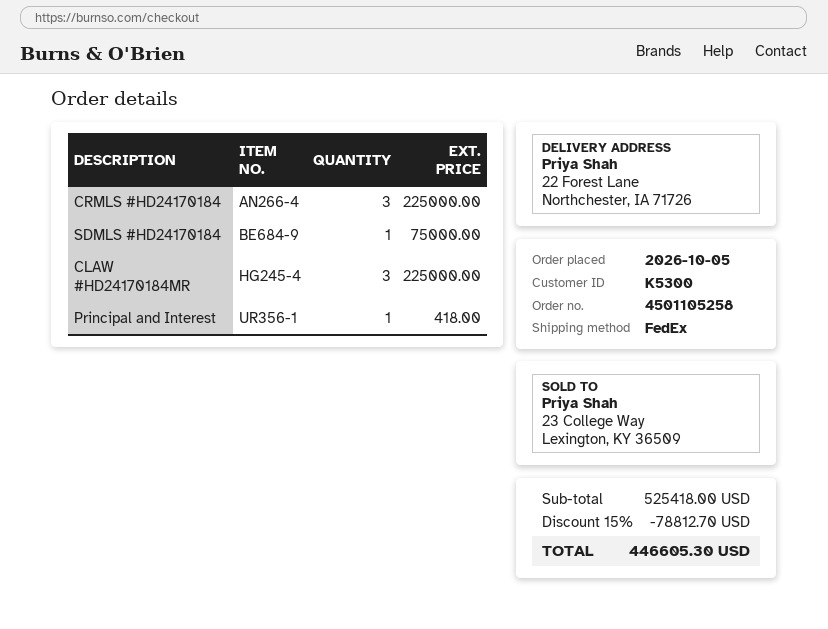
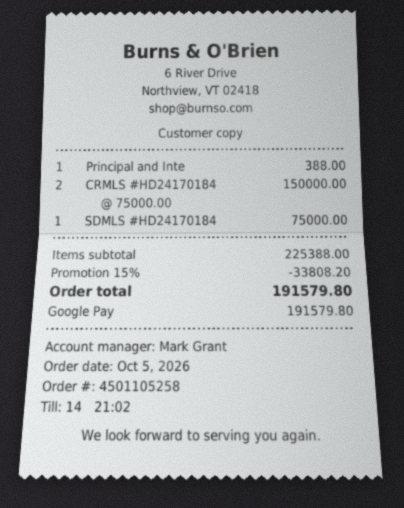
CRMLS #HD24170184: 3 for 225000.00 -> 2 for 150000.00
CLAW #HD24170184MR: 3 for 225000.00 -> none
Principal and Interest: 1 for 418.00 -> 1 for 388.00
subtotal: 525418.00 -> 225388.00
discount: 15% = 78812.70 -> 15% = 33808.20
total: 446605.30 -> 191579.80

